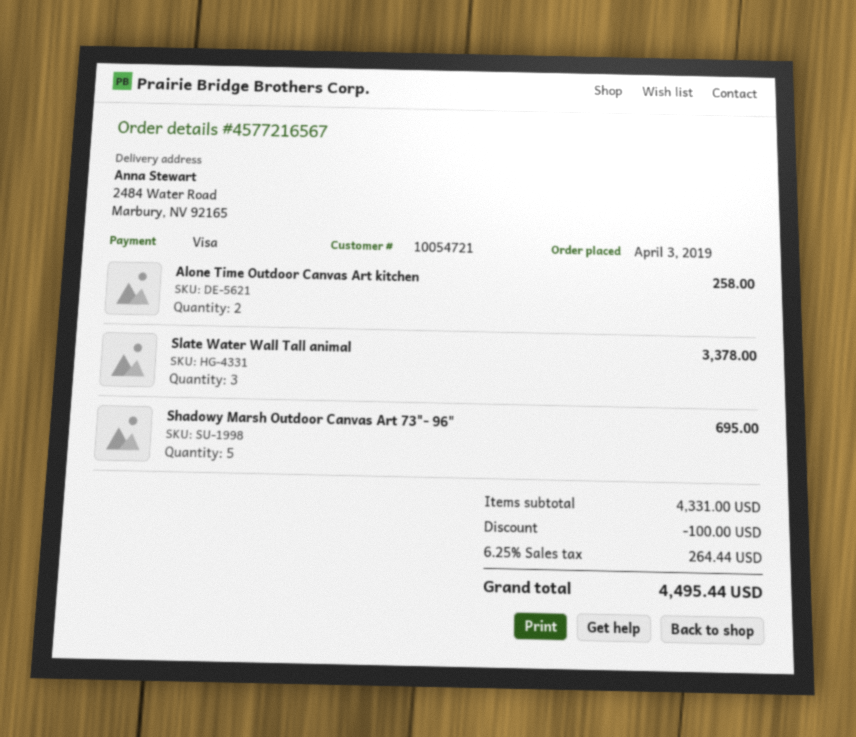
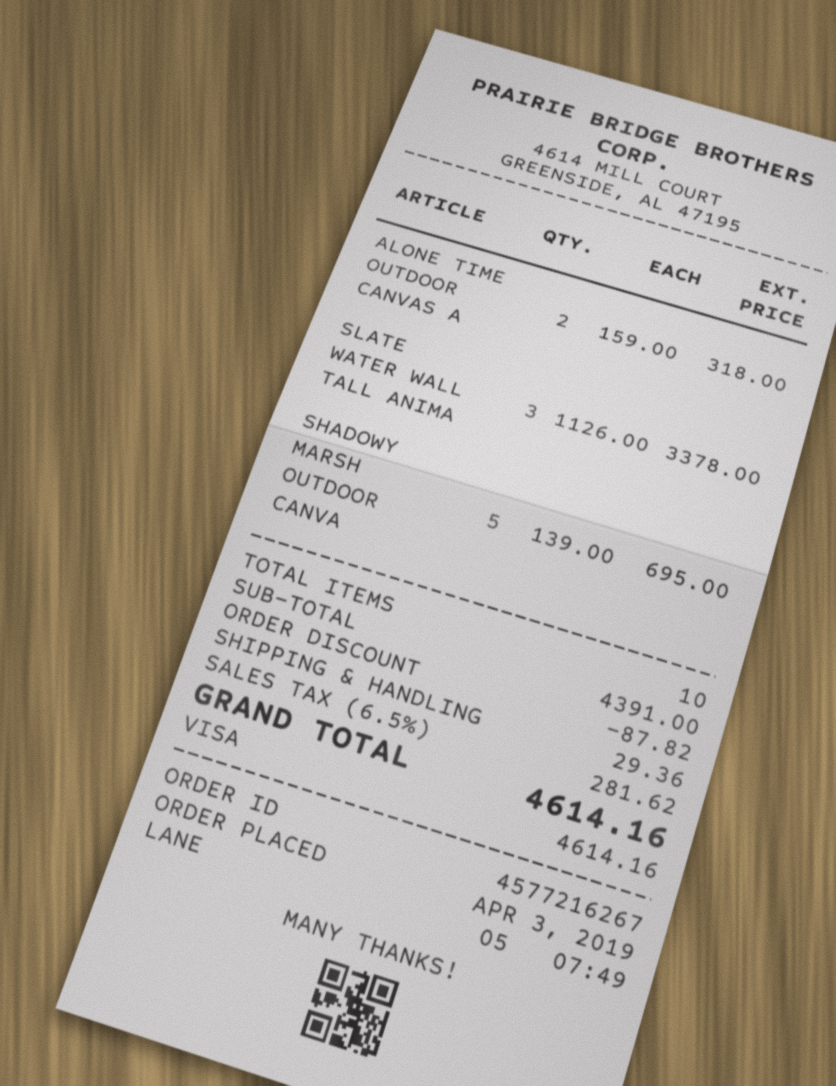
order number: 4577216567 -> 4577216267
Alone Time Outdoor Canvas Art kitchen: 2 for 258.00 -> 2 for 318.00
subtotal: 4331.00 -> 4391.00
discount: 100.00 -> 87.82
shipping: none -> 29.36
tax: 6.25% = 264.44 -> 6.5% = 281.62
total: 4495.44 -> 4614.16

